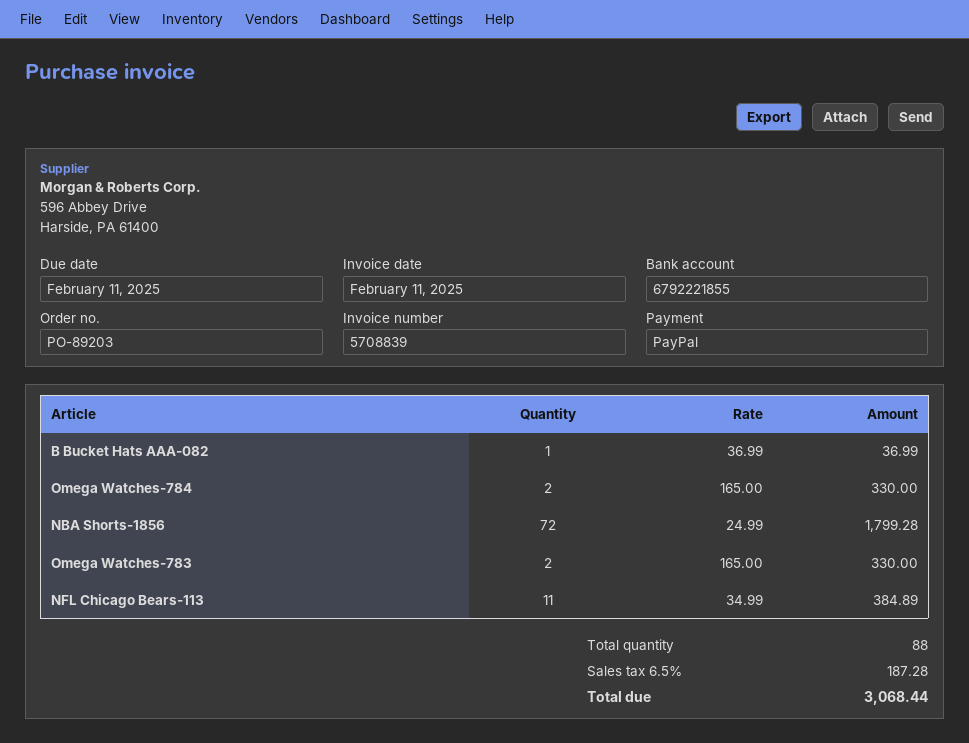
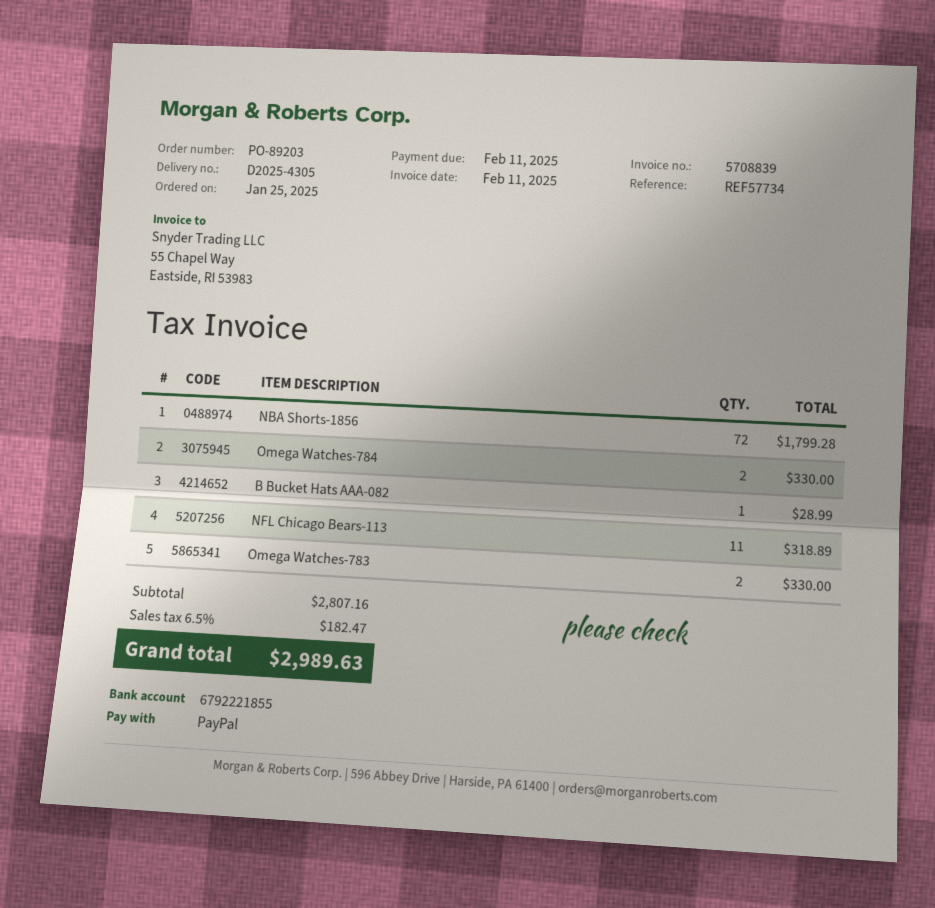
B Bucket Hats AAA-082: 1 for 36.99 -> 1 for 28.99
NFL Chicago Bears-113: 11 for 384.89 -> 11 for 318.89
tax: 6.5% = 187.28 -> 6.5% = 182.47
total: 3068.44 -> 2989.63

